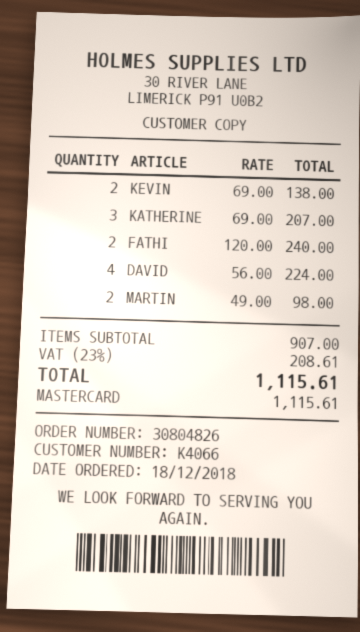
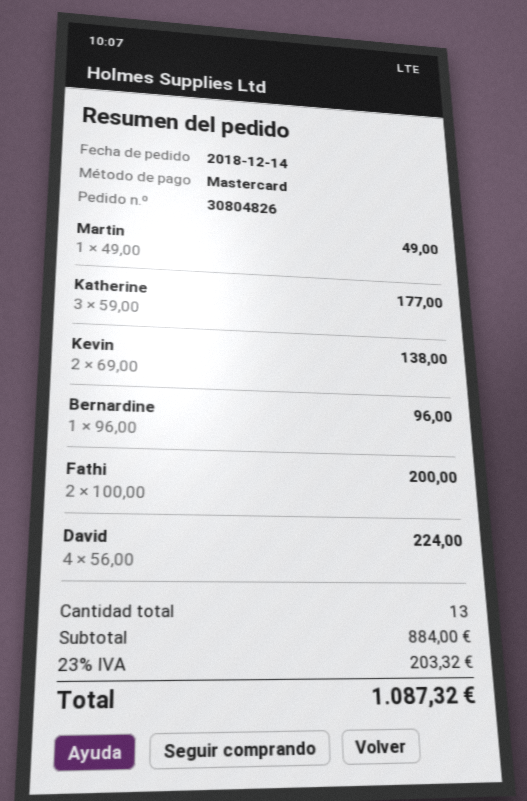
order date: 2018-12-18 -> 2018-12-14
KATHERINE: 3 x 69.00 = 207.00 -> 3 x 59.00 = 177.00
FATHI: 2 x 120.00 = 240.00 -> 2 x 100.00 = 200.00
MARTIN: 2 x 49.00 = 98.00 -> 1 x 49.00 = 49.00
Bernardine: none -> 1 x 96.00 = 96.00
subtotal: 907.00 -> 884.00
tax: 23% = 208.61 -> 23% = 203.32
total: 1115.61 -> 1087.32

